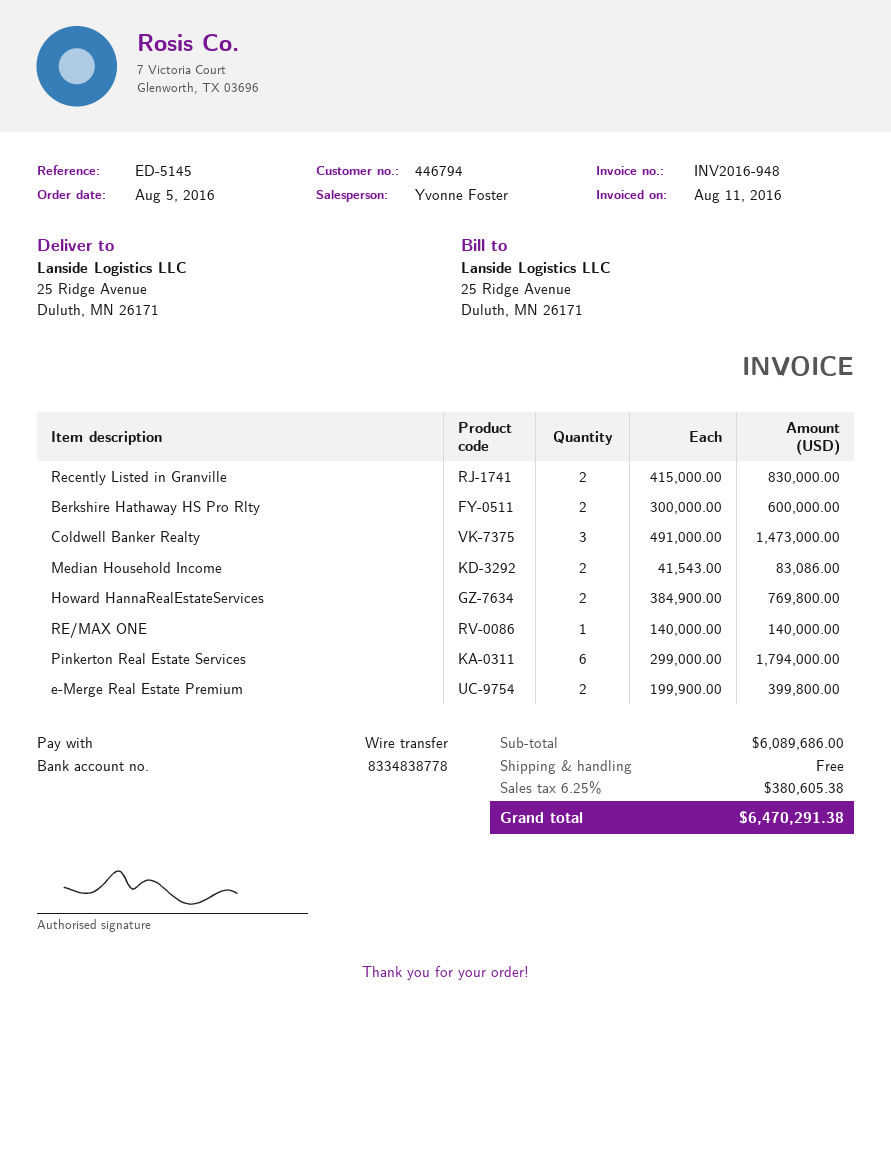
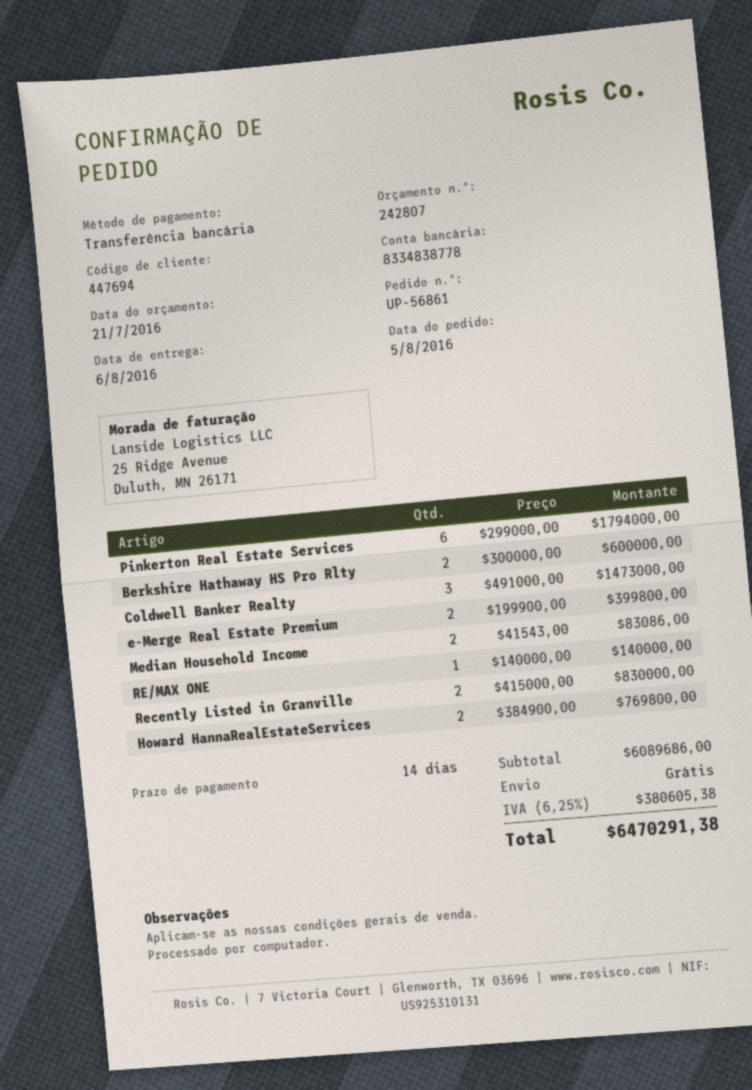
customer number: 446794 -> 447694

